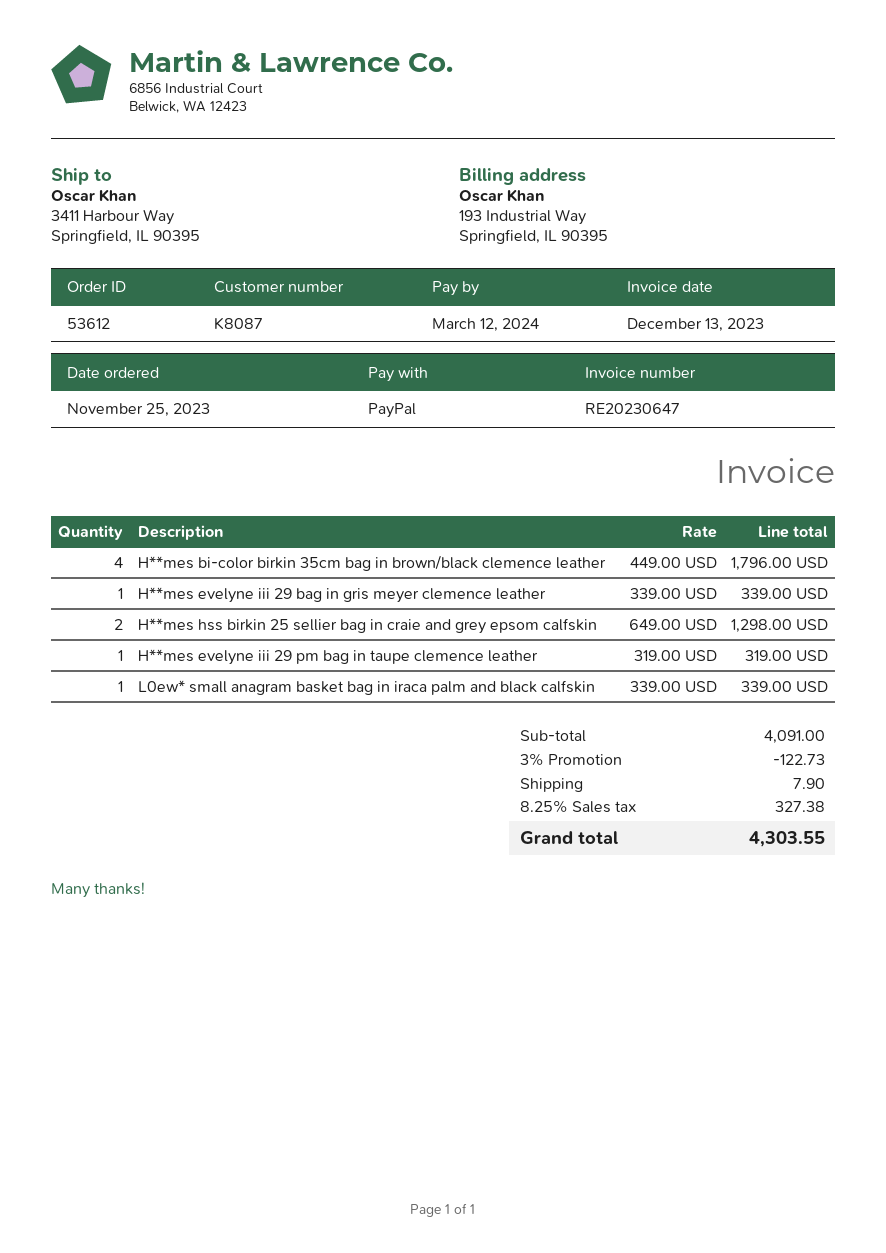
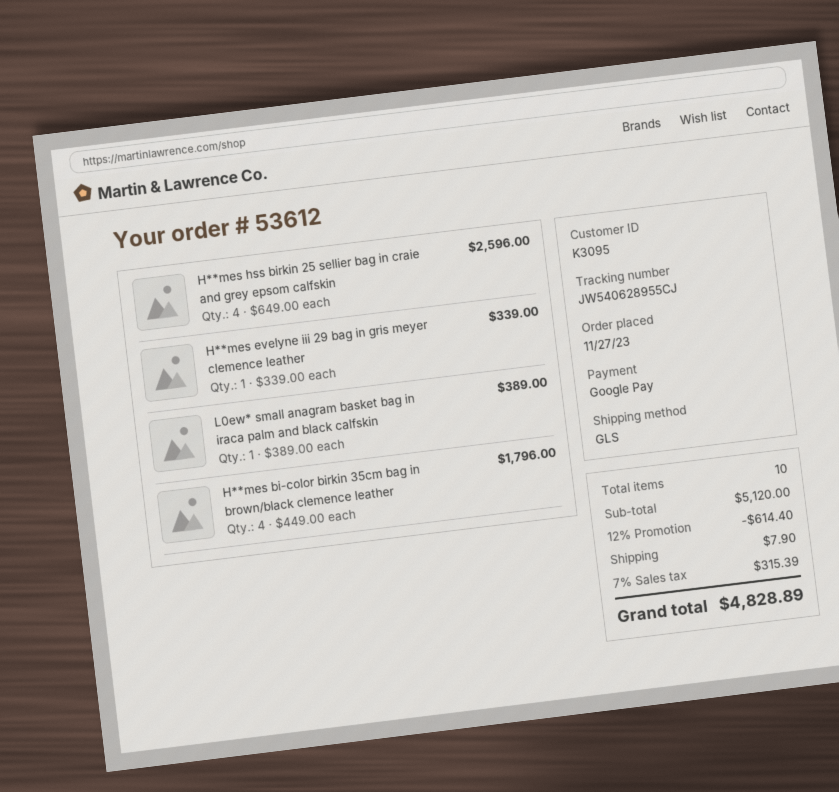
order date: 2023-11-25 -> 2023-11-27
customer number: K8087 -> K3095
payment method: PayPal -> Google Pay
H**mes hss birkin 25 sellier bag in craie and grey epsom calfskin: 2 x 649.00 = 1298.00 -> 4 x 649.00 = 2596.00
H**mes evelyne iii 29 pm bag in taupe clemence leather: 1 x 319.00 = 319.00 -> none
L0ew* small anagram basket bag in iraca palm and black calfskin: 1 x 339.00 = 339.00 -> 1 x 389.00 = 389.00
subtotal: 4091.00 -> 5120.00
discount: 3% = 122.73 -> 12% = 614.40
tax: 8.25% = 327.38 -> 7% = 315.39
total: 4303.55 -> 4828.89

